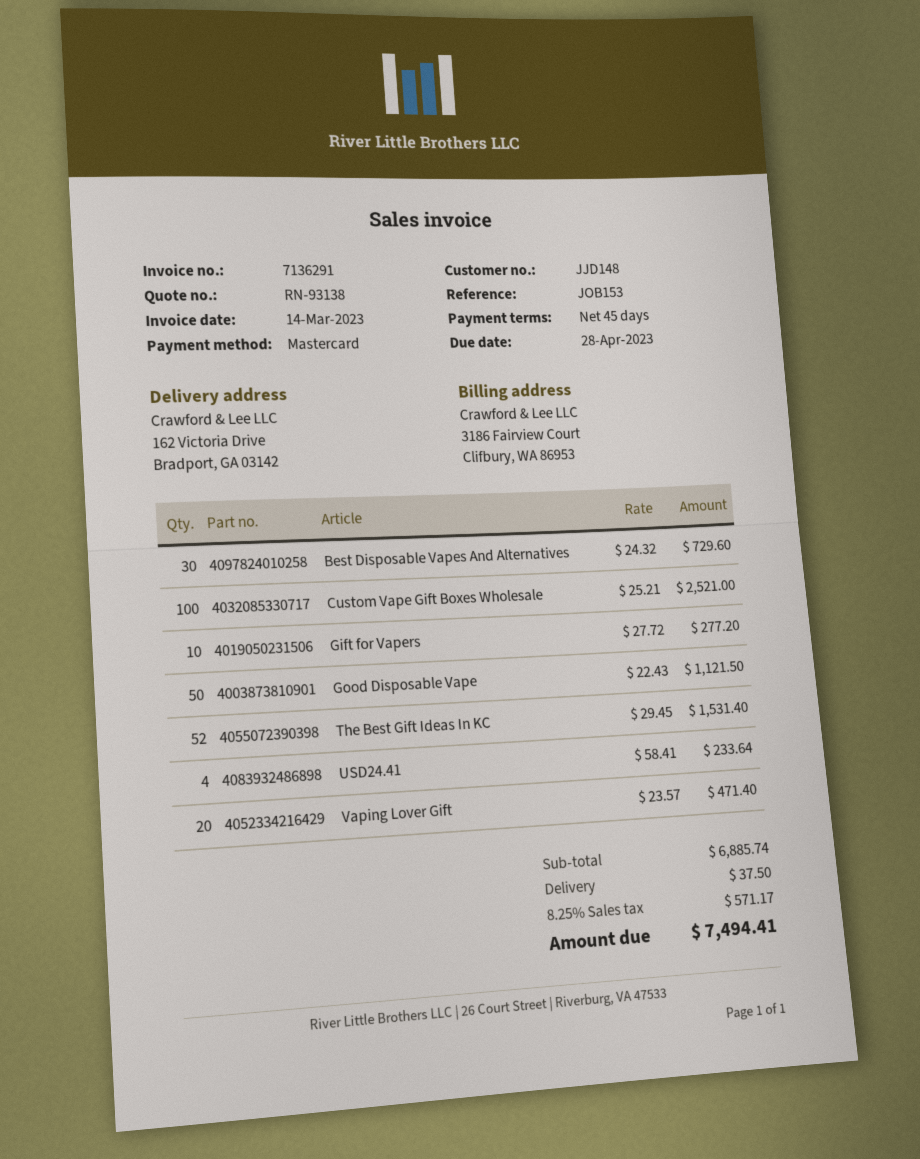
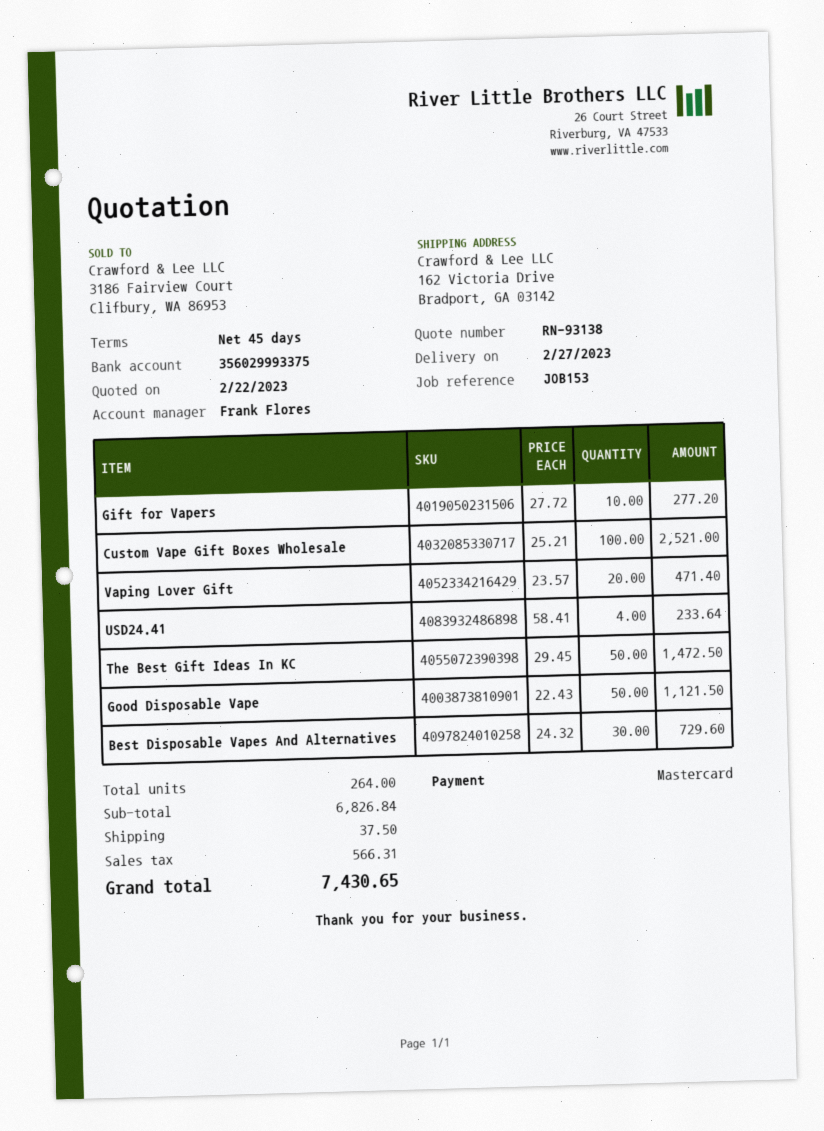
The Best Gift Ideas In KC: 52 x 29.45 = 1531.40 -> 50 x 29.45 = 1472.50
subtotal: 6885.74 -> 6826.84
tax: 571.17 -> 566.31
total: 7494.41 -> 7430.65

